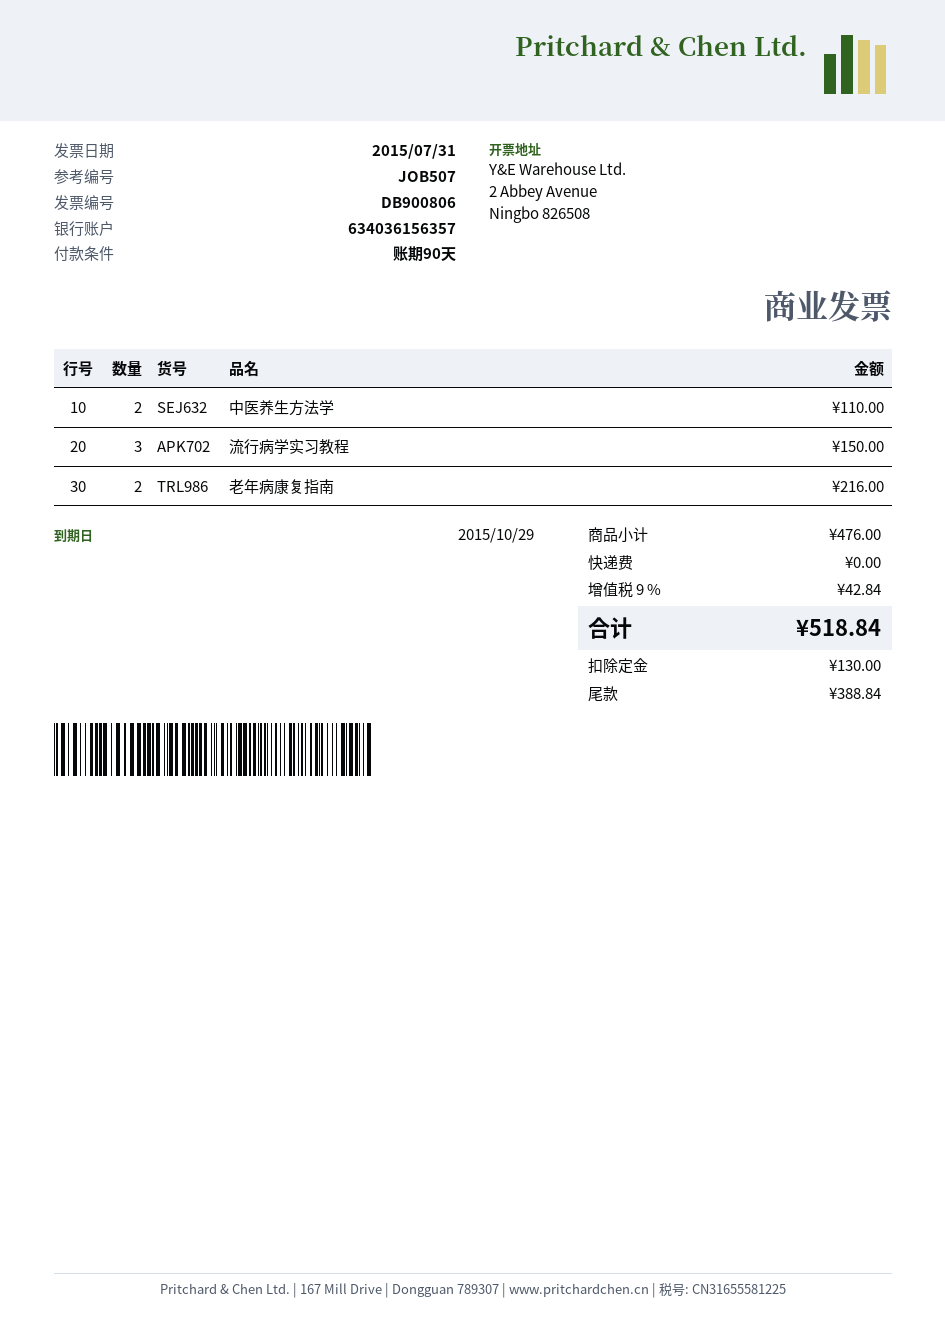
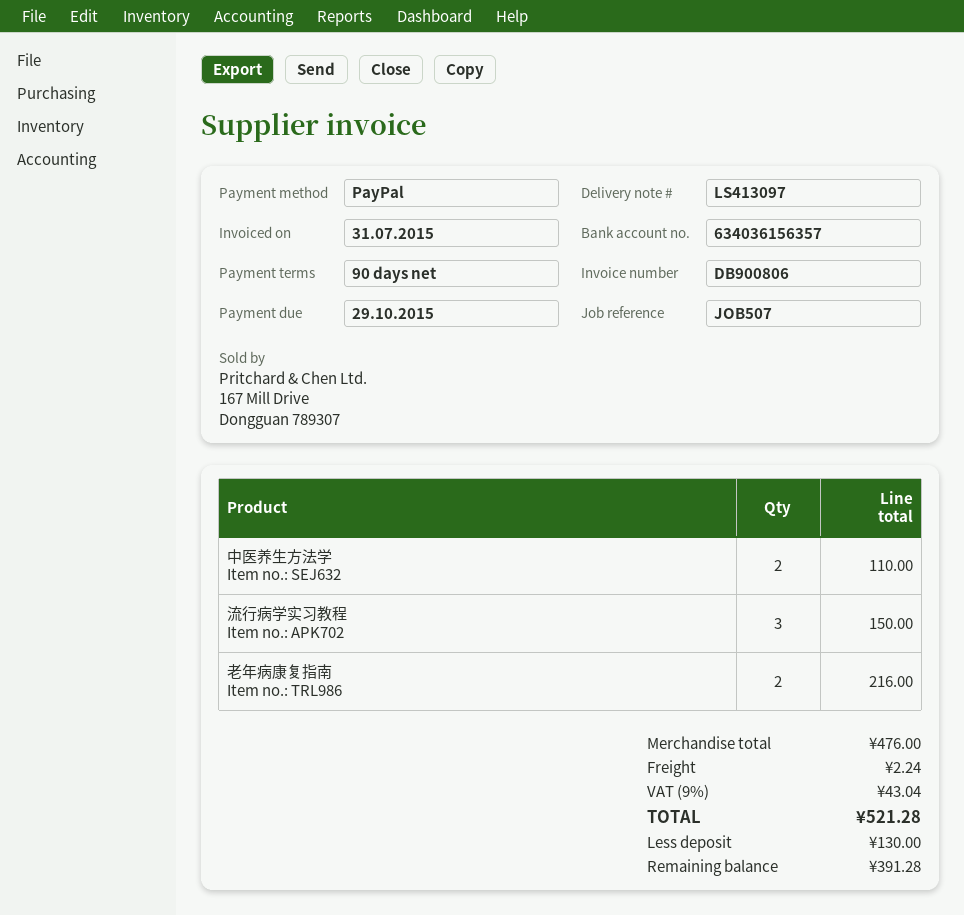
shipping: 0.00 -> 2.24
tax: 9% = 42.84 -> 9% = 43.04
total: 518.84 -> 521.28
balance: 388.84 -> 391.28

